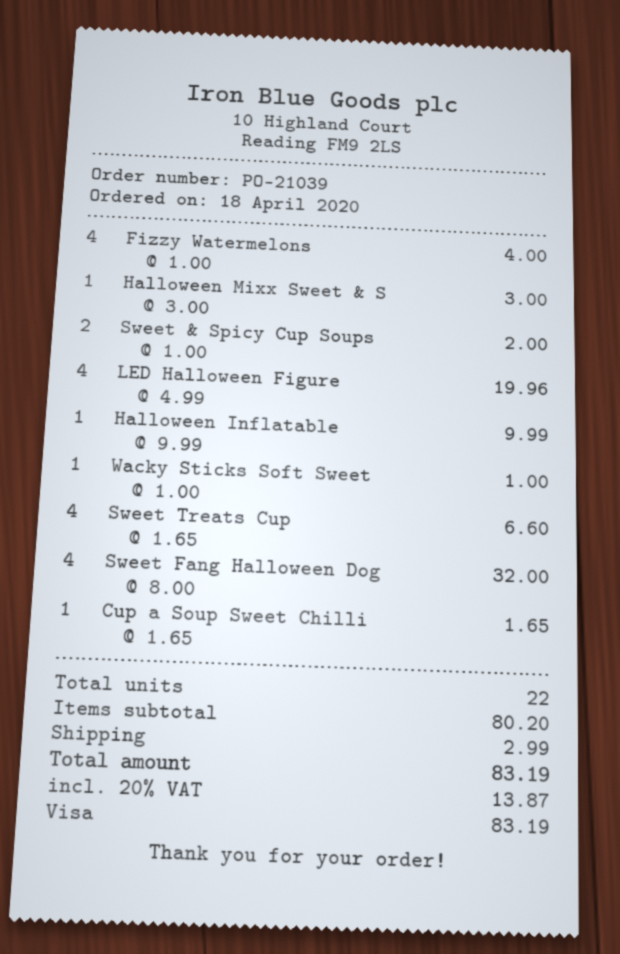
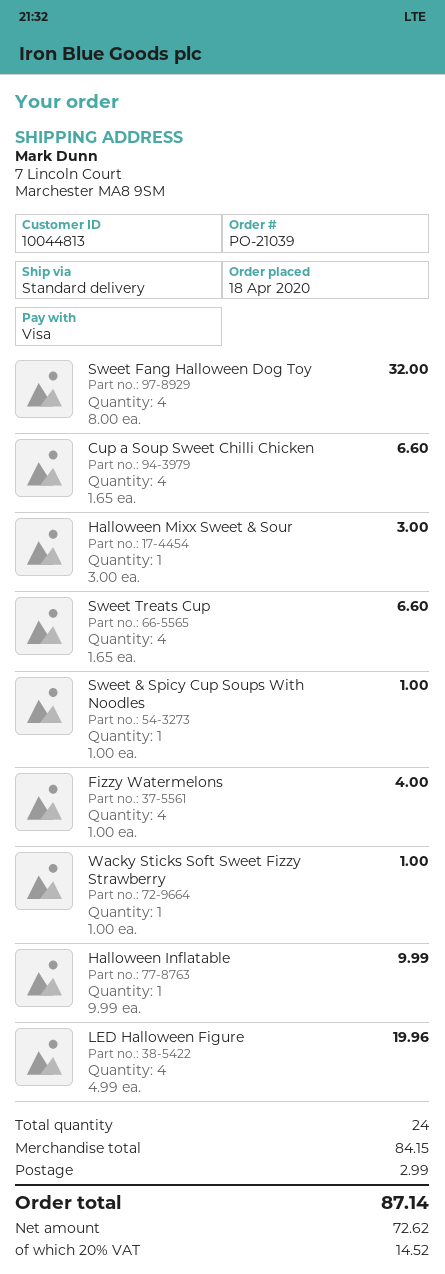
Sweet & Spicy Cup Soups: 2 x 1.00 = 2.00 -> 1 x 1.00 = 1.00
Cup a Soup Sweet Chilli: 1 x 1.65 = 1.65 -> 4 x 1.65 = 6.60
total quantity: 22 -> 24
subtotal: 80.20 -> 84.15
tax: 20% = 13.87 -> 20% = 14.52
total: 83.19 -> 87.14

